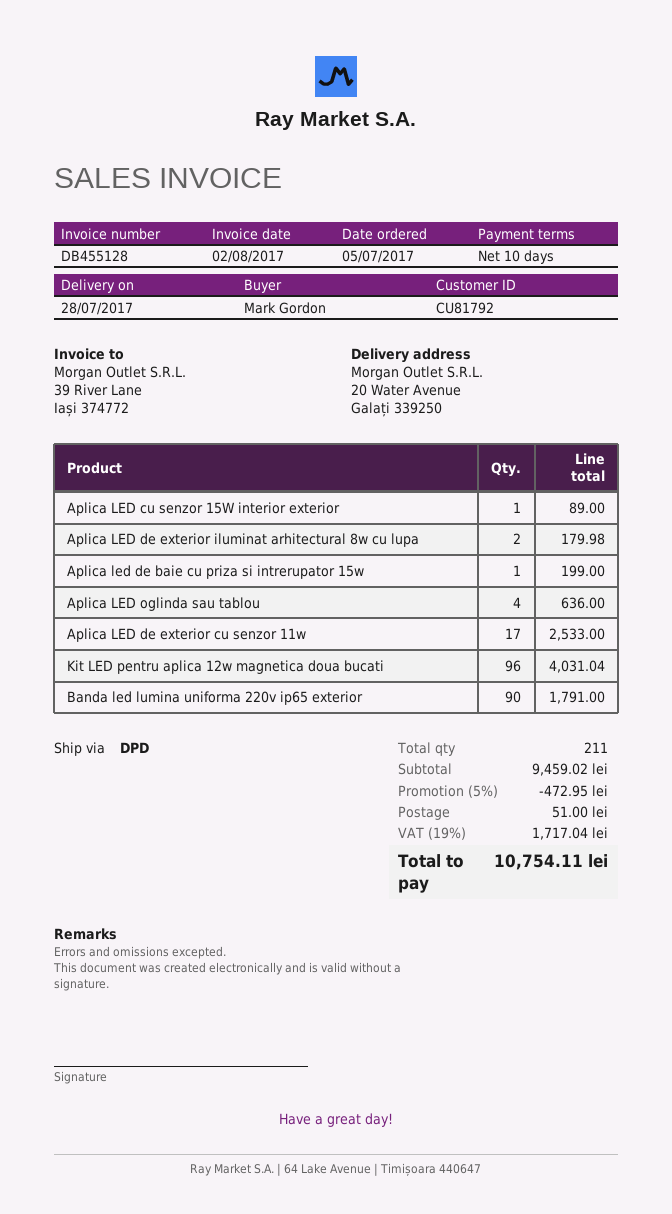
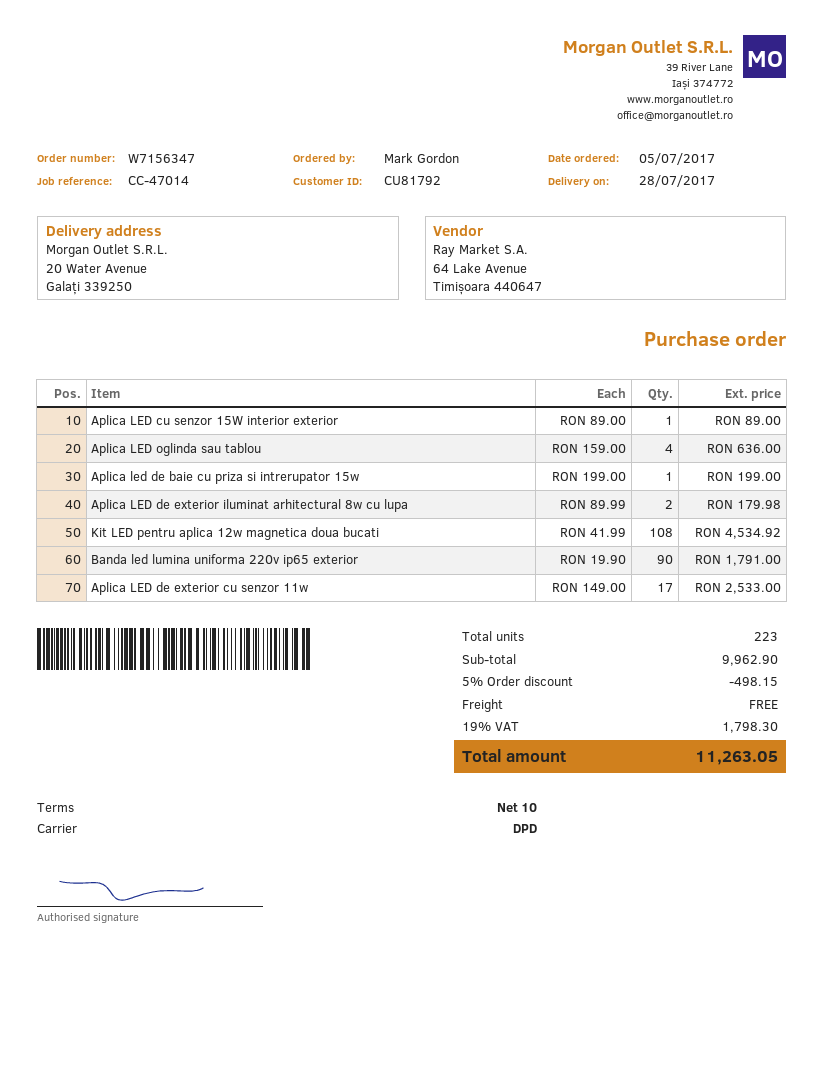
Kit LED pentru aplica 12w magnetica doua bucati: 96 for 4031.04 -> 108 for 4534.92
total quantity: 211 -> 223
subtotal: 9459.02 -> 9962.90
discount: 5% = 472.95 -> 5% = 498.15
shipping: 51.00 -> 0.00
tax: 19% = 1717.04 -> 19% = 1798.30
total: 10754.11 -> 11263.05

